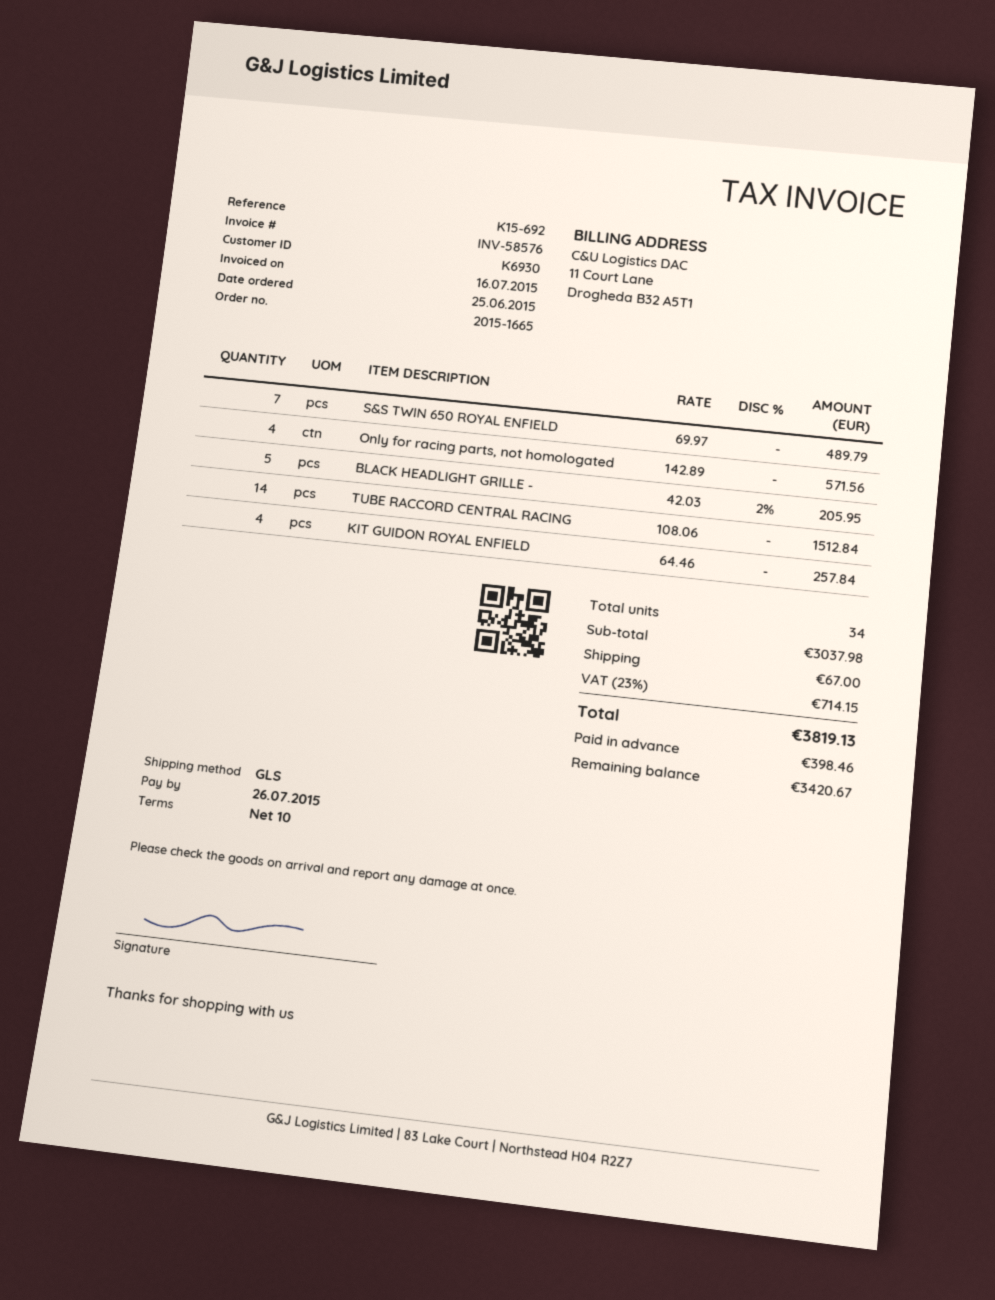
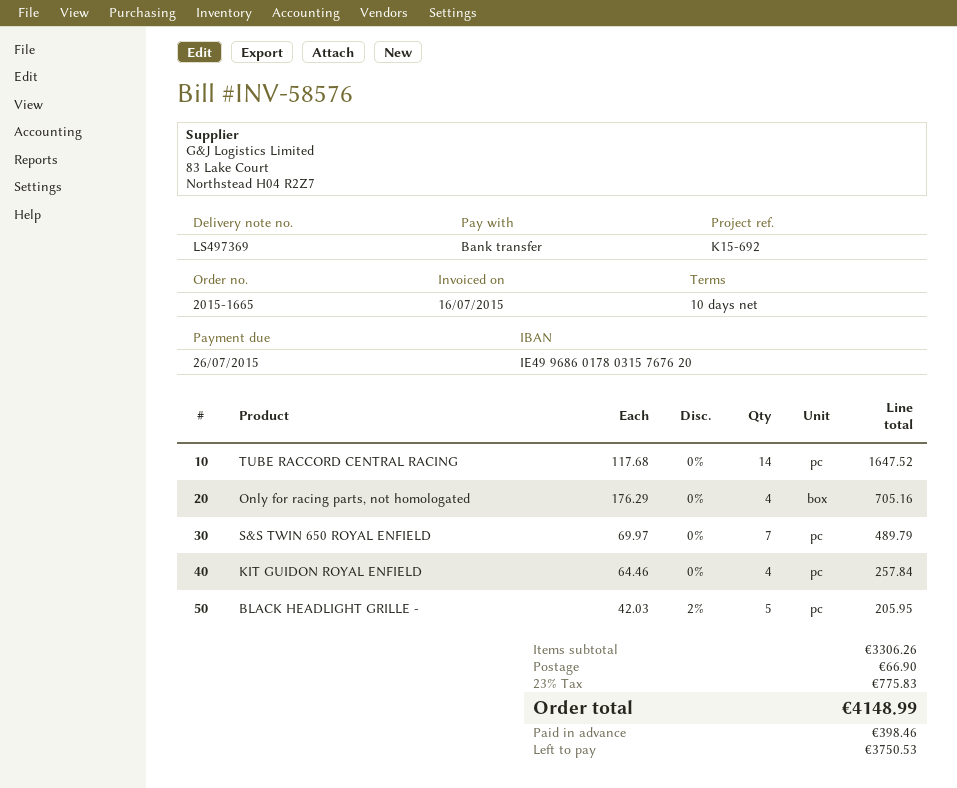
Only for racing parts, not homologated: 4 x 142.89 = 571.56 -> 4 x 176.29 = 705.16
TUBE RACCORD CENTRAL RACING: 14 x 108.06 = 1512.84 -> 14 x 117.68 = 1647.52
subtotal: 3037.98 -> 3306.26
shipping: 67.00 -> 66.90
tax: 23% = 714.15 -> 23% = 775.83
total: 3819.13 -> 4148.99
balance: 3420.67 -> 3750.53

